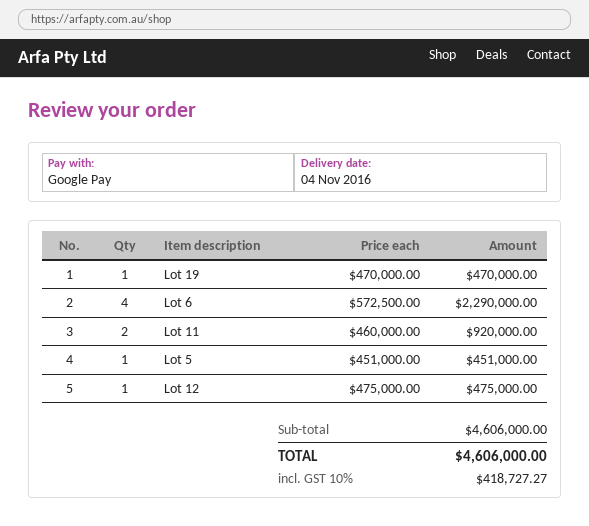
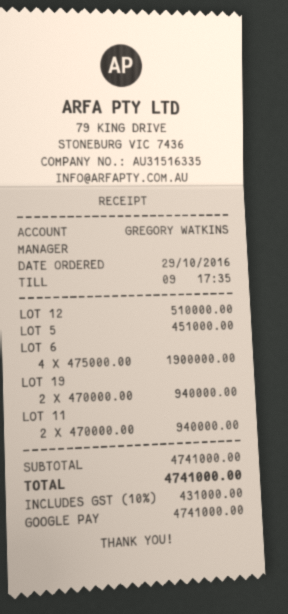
Lot 19: 1 x 470000.00 = 470000.00 -> 2 x 470000.00 = 940000.00
Lot 6: 4 x 572500.00 = 2290000.00 -> 4 x 475000.00 = 1900000.00
Lot 11: 2 x 460000.00 = 920000.00 -> 2 x 470000.00 = 940000.00
Lot 12: 1 x 475000.00 = 475000.00 -> 1 x 510000.00 = 510000.00
subtotal: 4606000.00 -> 4741000.00
tax: 10% = 418727.27 -> 10% = 431000.00
total: 4606000.00 -> 4741000.00

